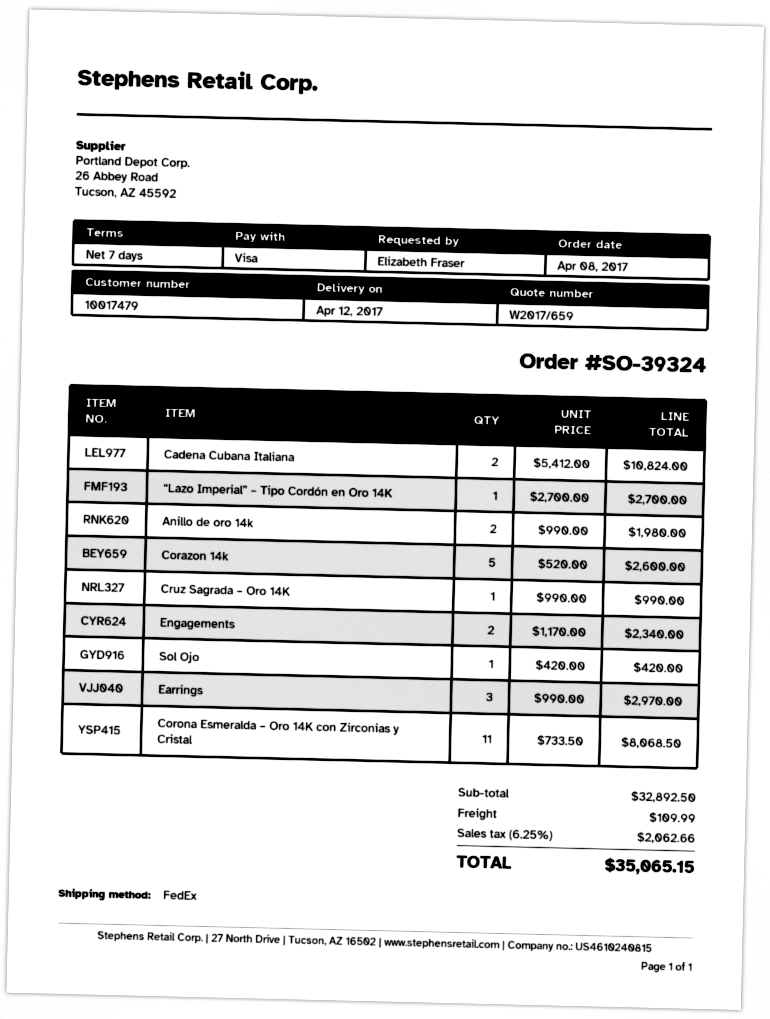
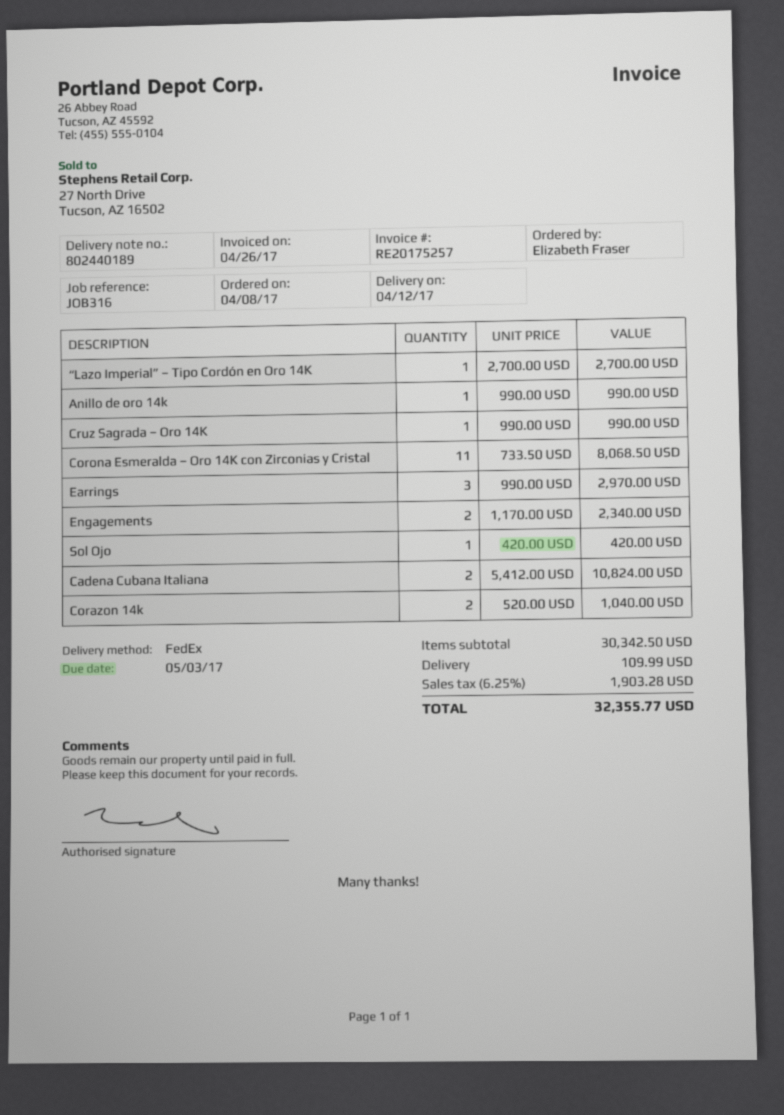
Anillo de oro 14k: 2 x 990.00 = 1980.00 -> 1 x 990.00 = 990.00
Corazon 14k: 5 x 520.00 = 2600.00 -> 2 x 520.00 = 1040.00
subtotal: 32892.50 -> 30342.50
tax: 6.25% = 2062.66 -> 6.25% = 1903.28
total: 35065.15 -> 32355.77

